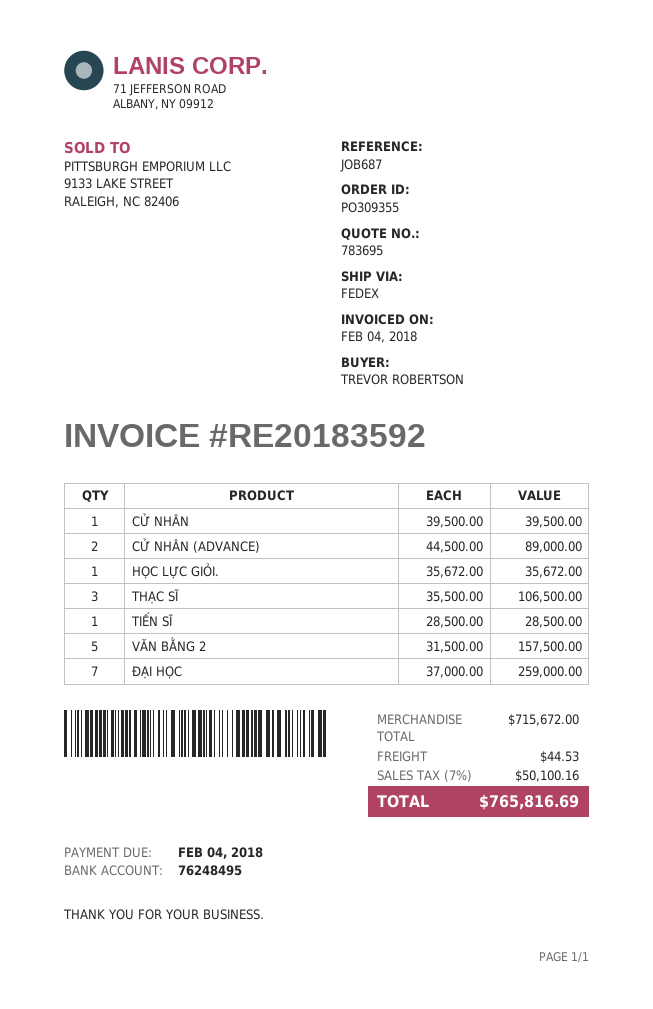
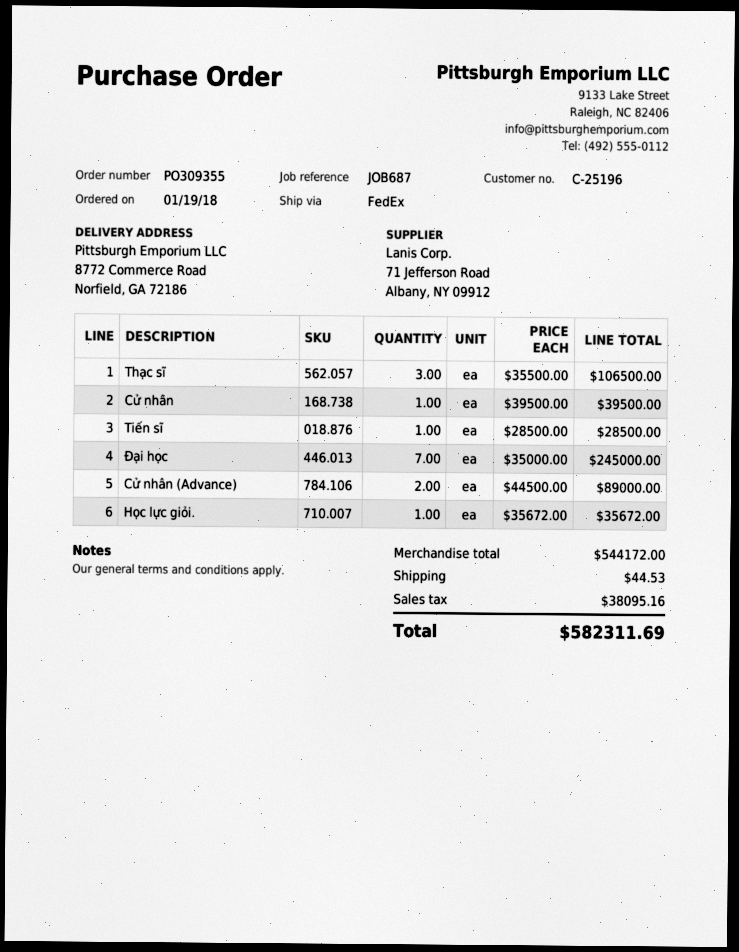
VĂN BẰNG 2: 5 x 31500.00 = 157500.00 -> none
ĐẠI HỌC: 7 x 37000.00 = 259000.00 -> 7 x 35000.00 = 245000.00
subtotal: 715672.00 -> 544172.00
tax: 50100.16 -> 38095.16
total: 765816.69 -> 582311.69

